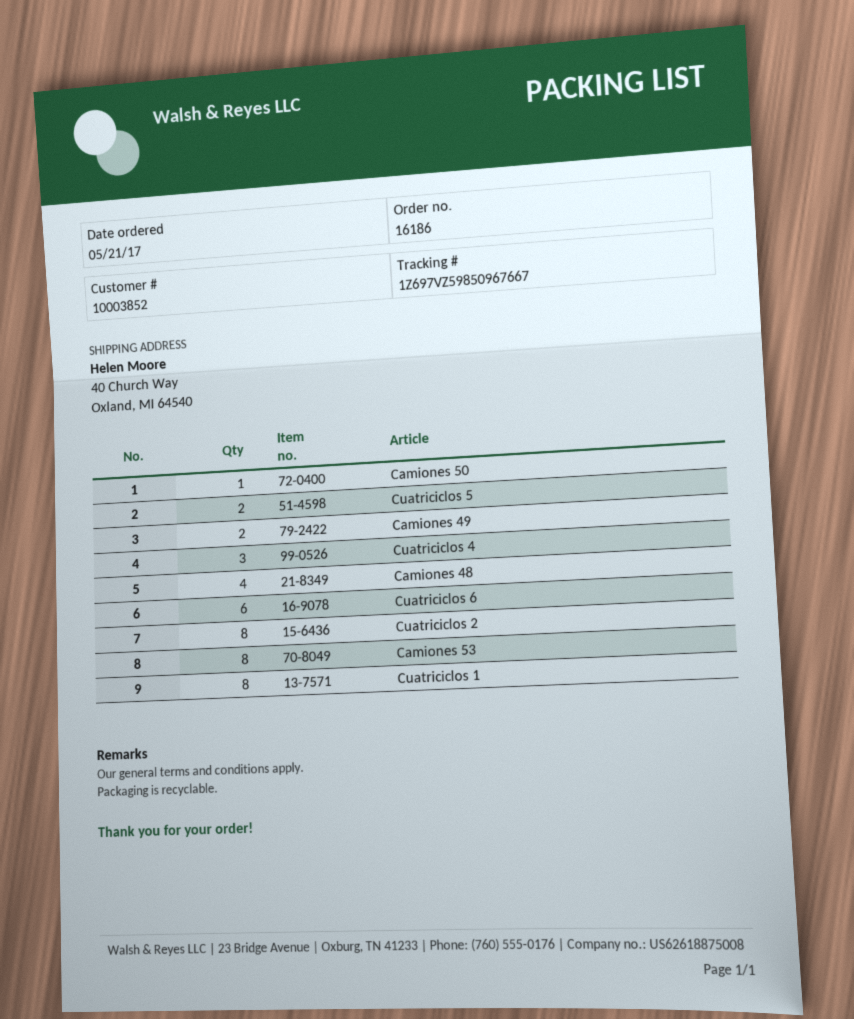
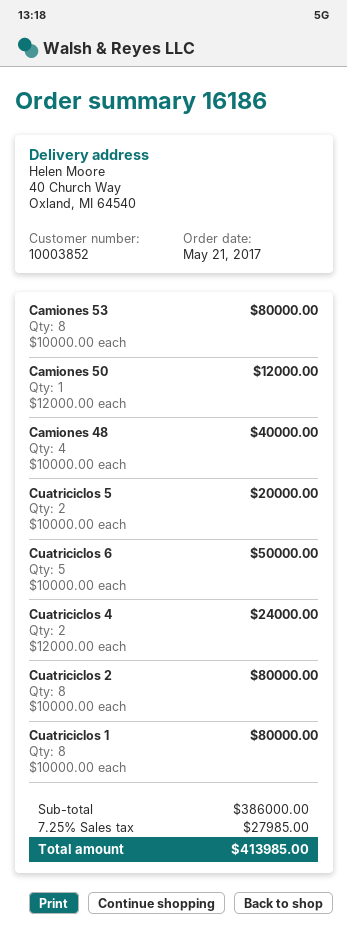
Camiones 49: 2 -> none
Cuatriciclos 4: 3 -> 2
Cuatriciclos 6: 6 -> 5

